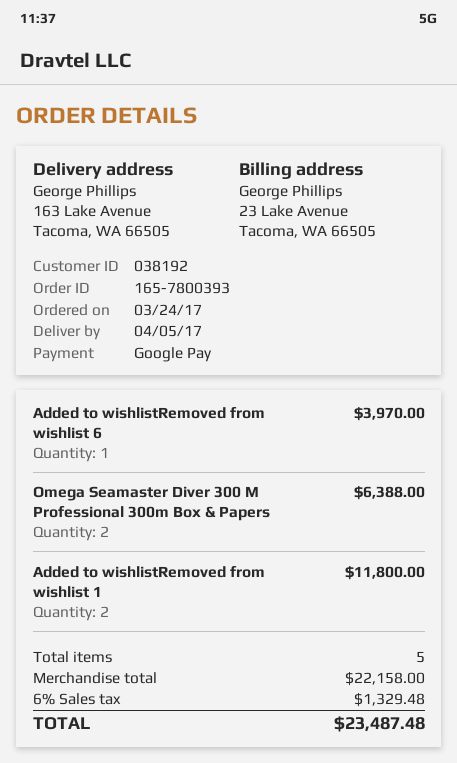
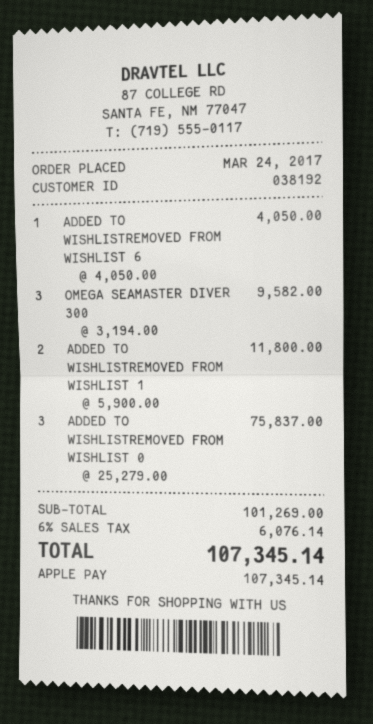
payment method: Google Pay -> Apple Pay
Added to wishlistRemoved from wishlist 6: 1 for 3970.00 -> 1 for 4050.00
Omega Seamaster Diver 300 M Professional 300m Box & Papers: 2 for 6388.00 -> 3 for 9582.00
ADDED TO WISHLISTREMOVED FROM WISHLIST 0: none -> 3 for 75837.00
subtotal: 22158.00 -> 101269.00
tax: 6% = 1329.48 -> 6% = 6076.14
total: 23487.48 -> 107345.14

